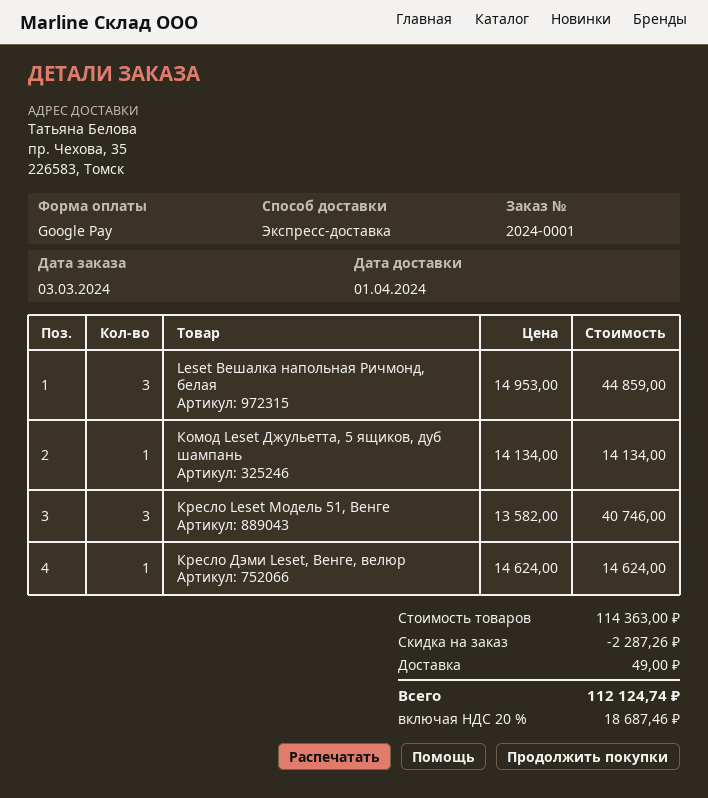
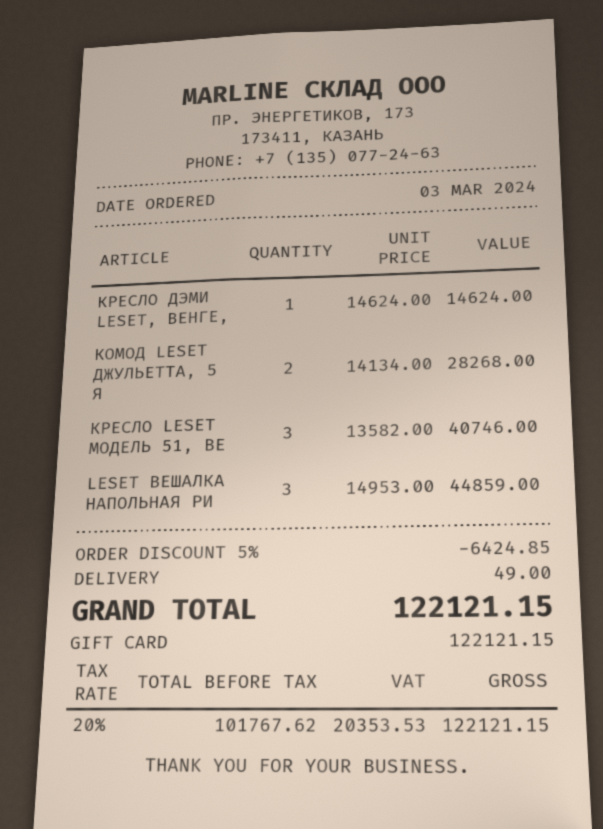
payment method: Google Pay -> gift card
Комод Leset Джульетта, 5 ящиков, дуб шампань: 1 x 14134.00 = 14134.00 -> 2 x 14134.00 = 28268.00
discount: 2287.26 -> 6424.85
tax: 20% = 18687.46 -> 20% = 20353.53
total: 112124.74 -> 122121.15

